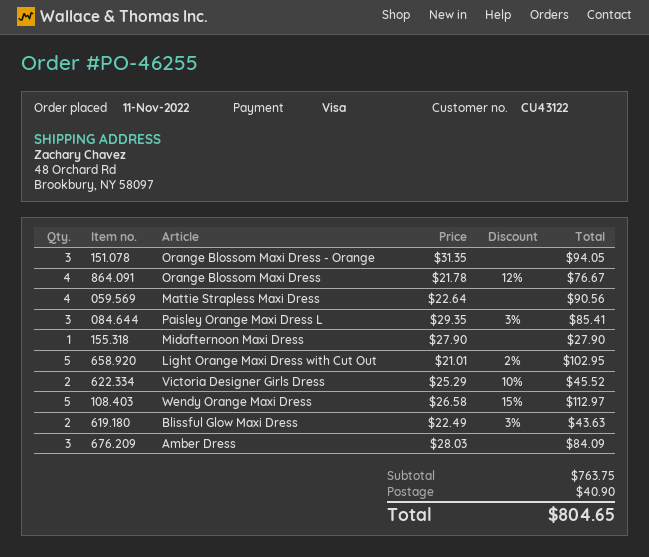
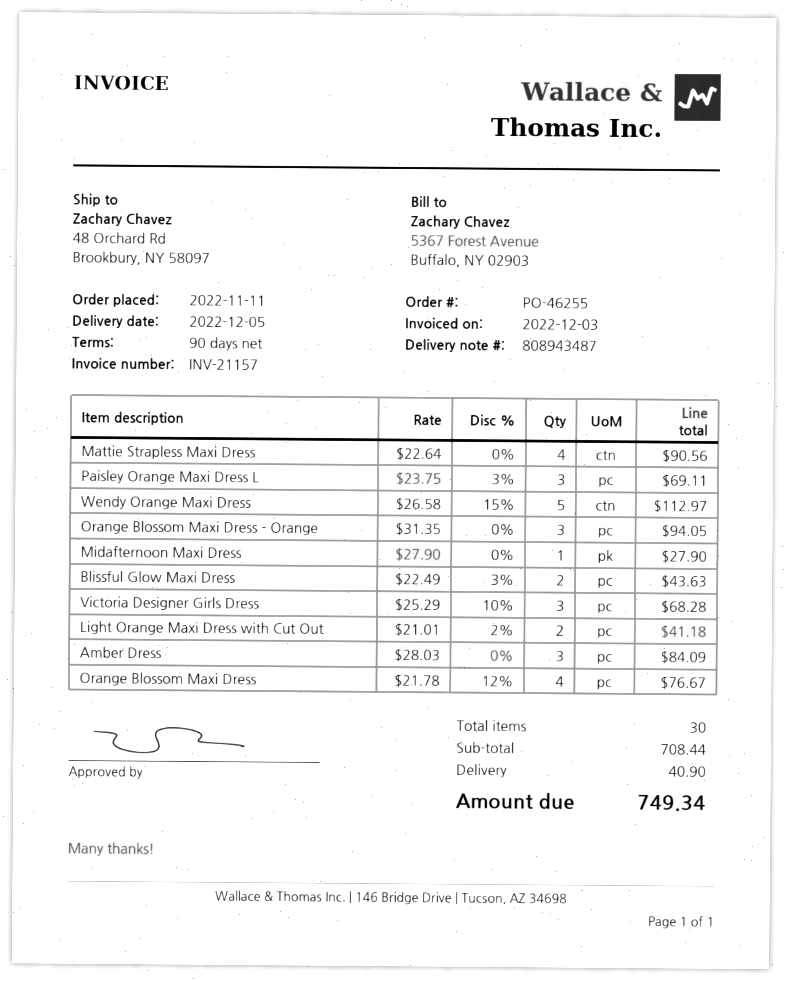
Paisley Orange Maxi Dress L: 3 x 29.35 - 3% = 85.41 -> 3 x 23.75 - 3% = 69.11
Light Orange Maxi Dress with Cut Out: 5 x 21.01 - 2% = 102.95 -> 2 x 21.01 - 2% = 41.18
Victoria Designer Girls Dress: 2 x 25.29 - 10% = 45.52 -> 3 x 25.29 - 10% = 68.28
subtotal: 763.75 -> 708.44
total: 804.65 -> 749.34

